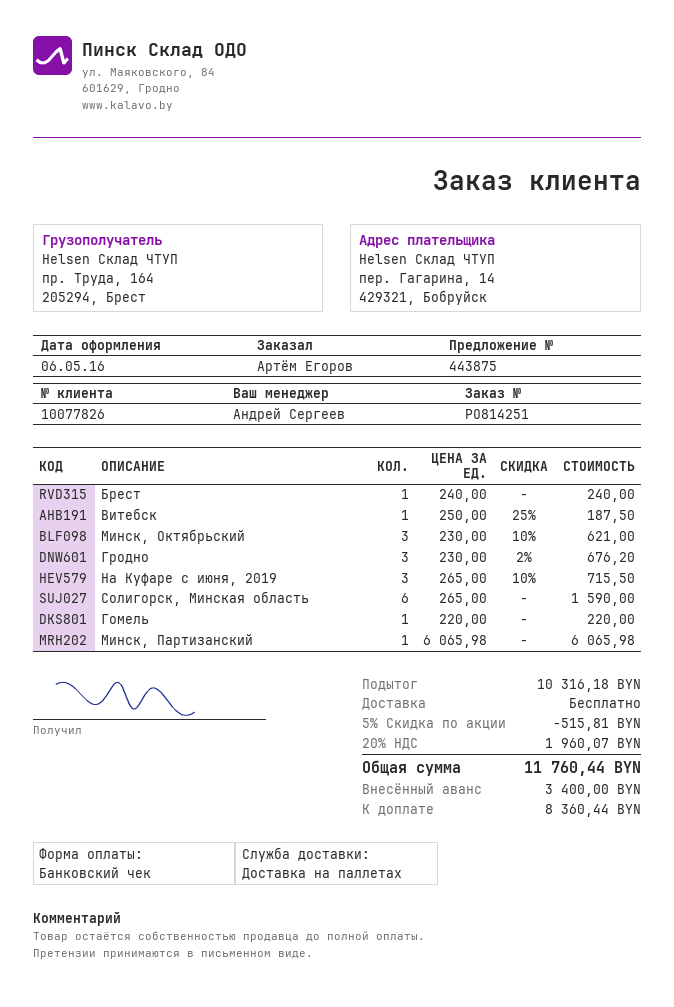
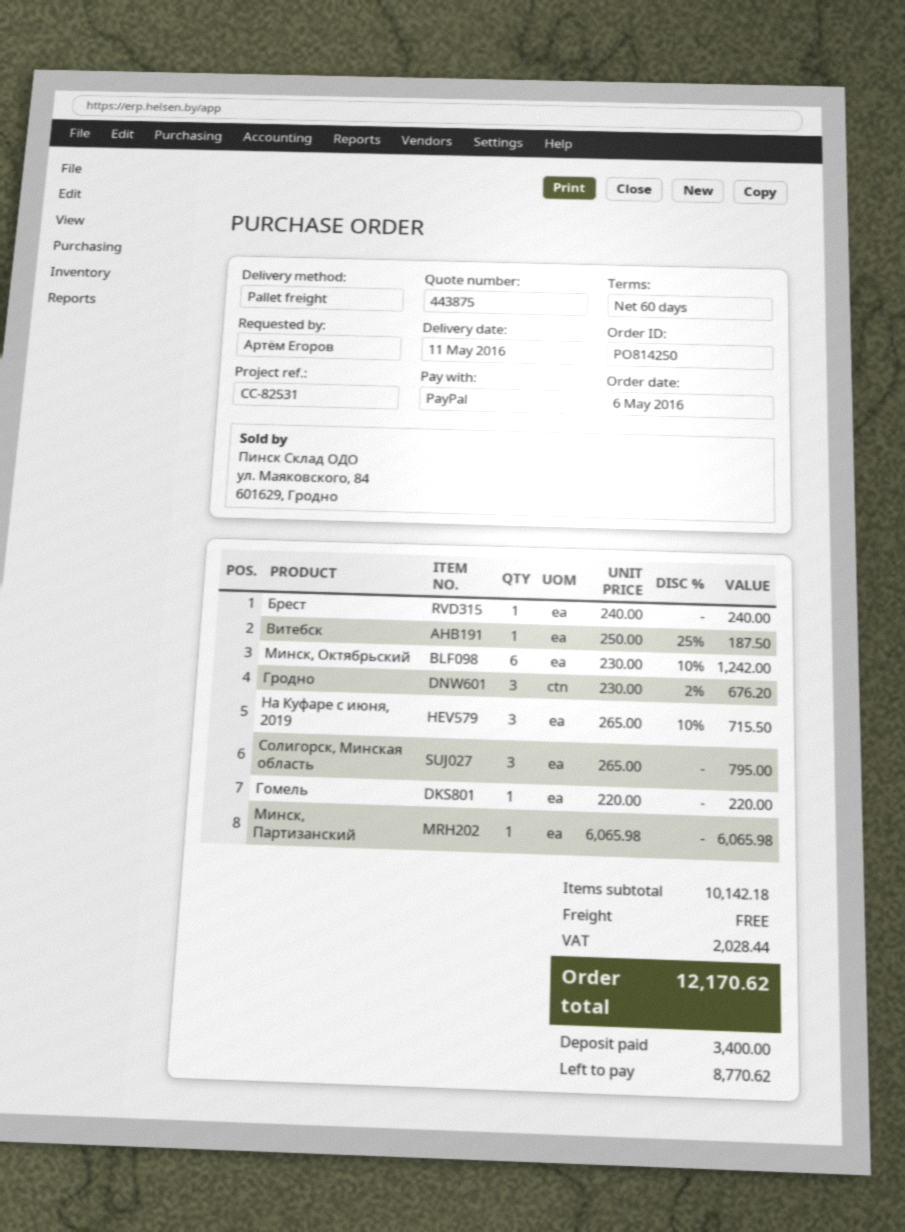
order number: PO814251 -> PO814250
payment method: cheque -> PayPal
Минск, Октябрьский: 3 x 230.00 - 10% = 621.00 -> 6 x 230.00 - 10% = 1242.00
Солигорск, Минская область: 6 x 265.00 = 1590.00 -> 3 x 265.00 = 795.00
subtotal: 10316.18 -> 10142.18
discount: 5% = 515.81 -> none
tax: 1960.07 -> 2028.44
total: 11760.44 -> 12170.62
balance: 8360.44 -> 8770.62

